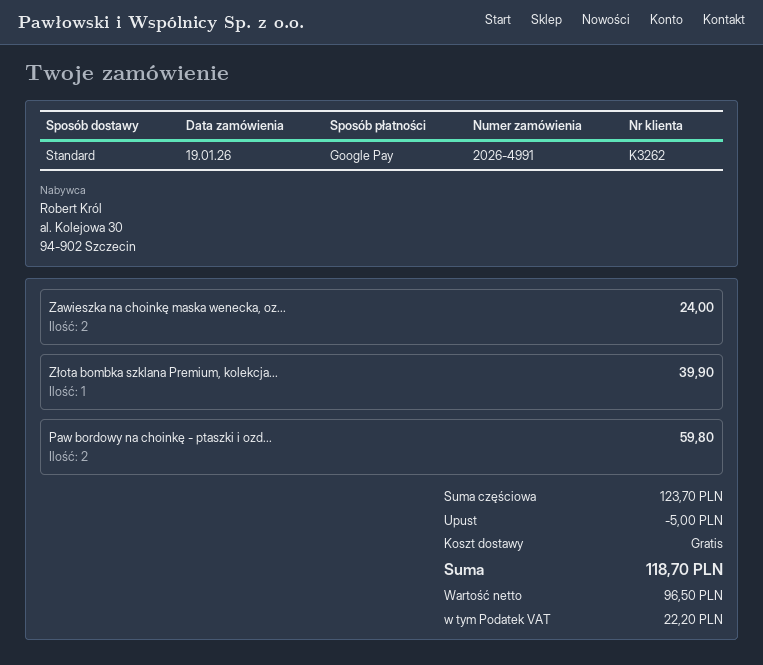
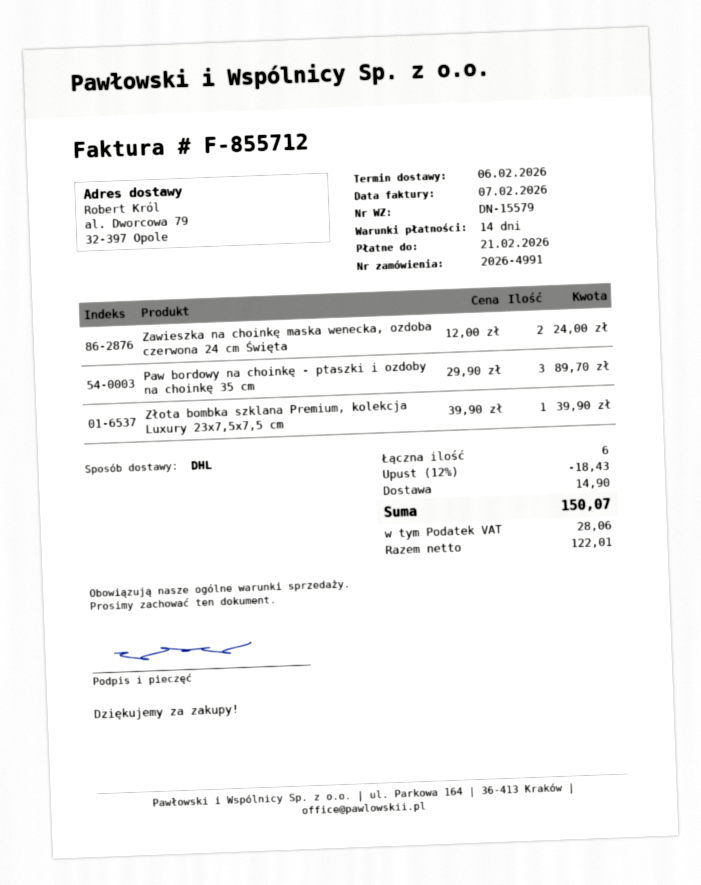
shipping method: standard -> DHL
Paw bordowy na choinkę - ptaszki i ozd...: 2 for 59.80 -> 3 for 89.70
discount: 5.00 -> 18.43
shipping: 0.00 -> 14.90
net: 96.50 -> 122.01
tax: 22.20 -> 28.06
total: 118.70 -> 150.07

